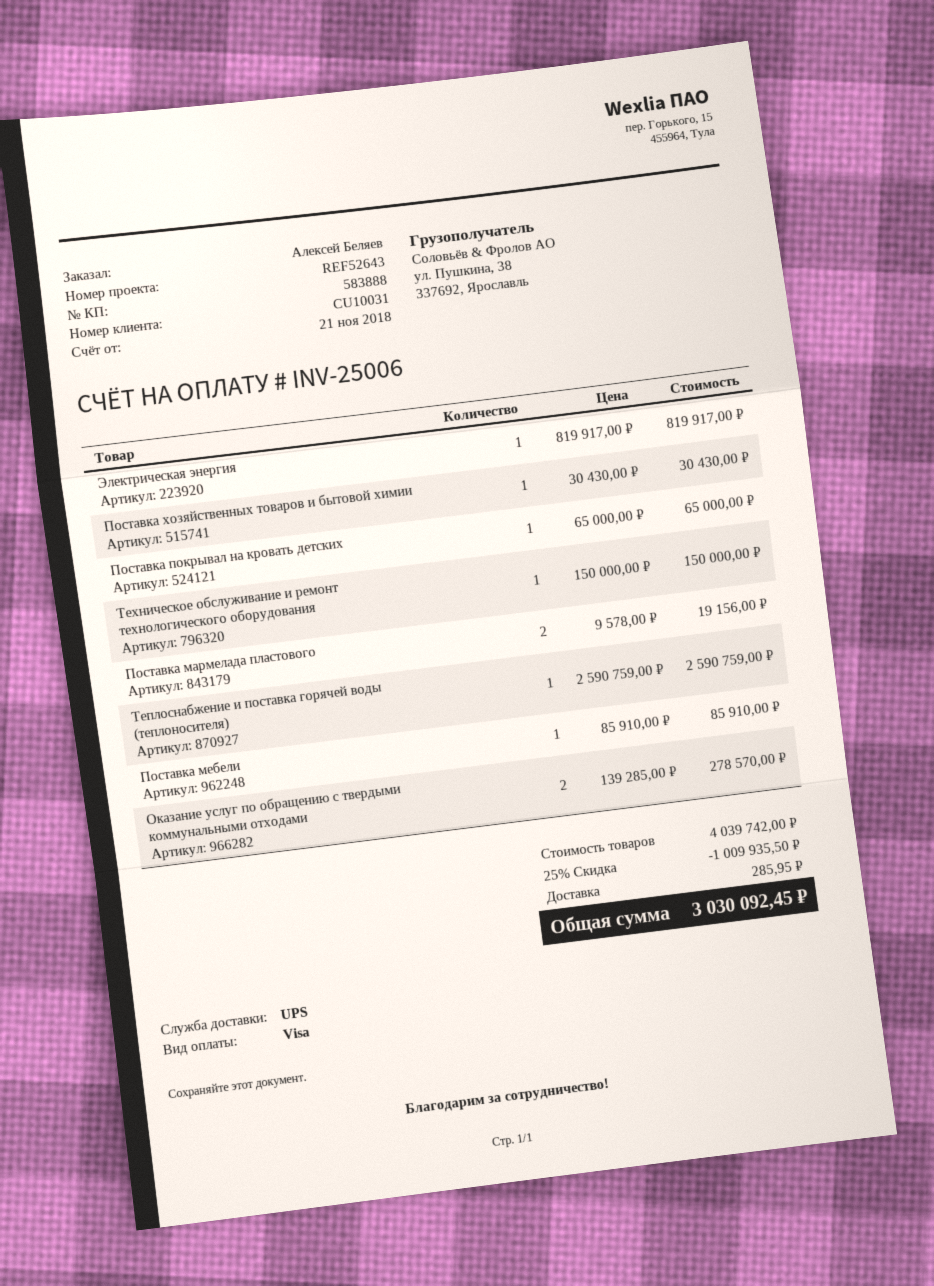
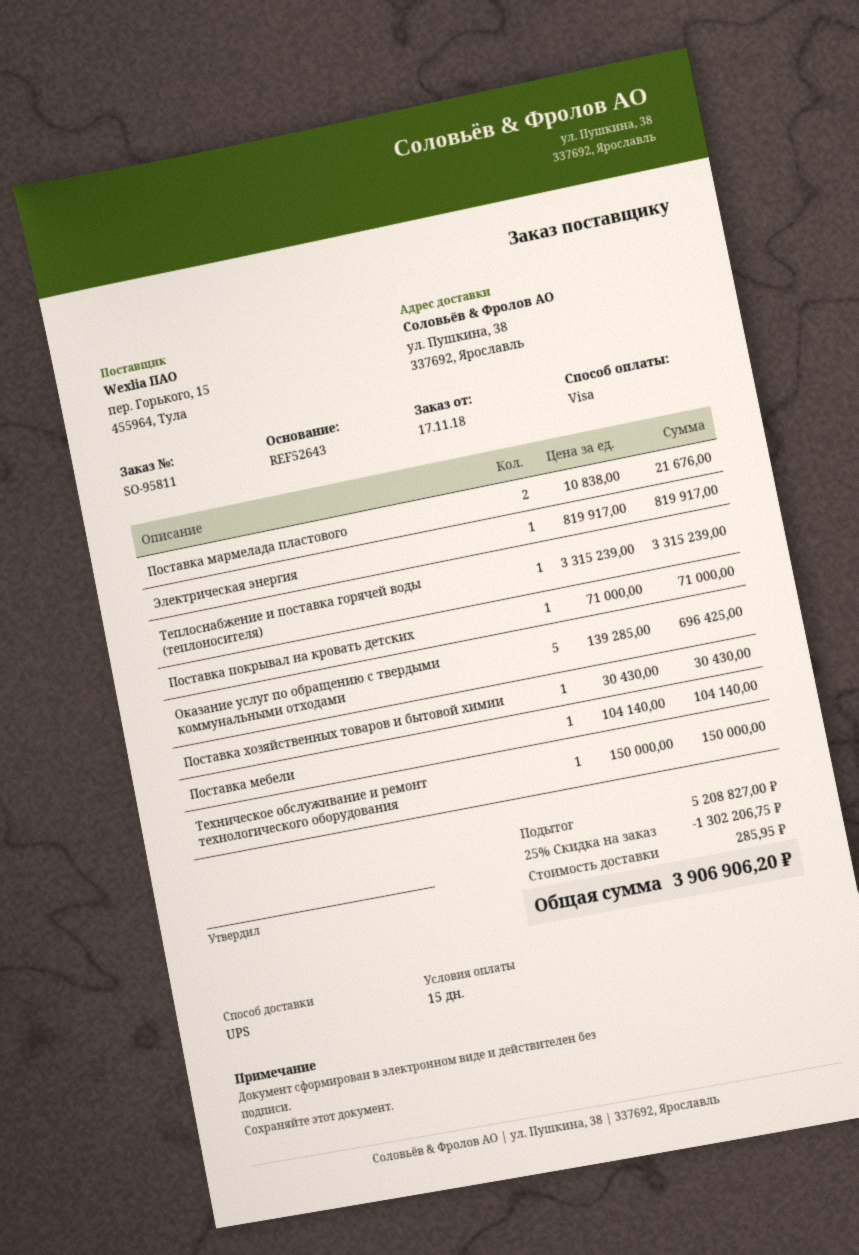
Поставка покрывал на кровать детских: 1 x 65000.00 = 65000.00 -> 1 x 71000.00 = 71000.00
Поставка мармелада пластового: 2 x 9578.00 = 19156.00 -> 2 x 10838.00 = 21676.00
Теплоснабжение и поставка горячей воды (теплоносителя): 1 x 2590759.00 = 2590759.00 -> 1 x 3315239.00 = 3315239.00
Поставка мебели: 1 x 85910.00 = 85910.00 -> 1 x 104140.00 = 104140.00
Оказание услуг по обращению с твердыми коммунальными отходами: 2 x 139285.00 = 278570.00 -> 5 x 139285.00 = 696425.00
subtotal: 4039742.00 -> 5208827.00
discount: 25% = 1009935.50 -> 25% = 1302206.75
total: 3030092.45 -> 3906906.20

